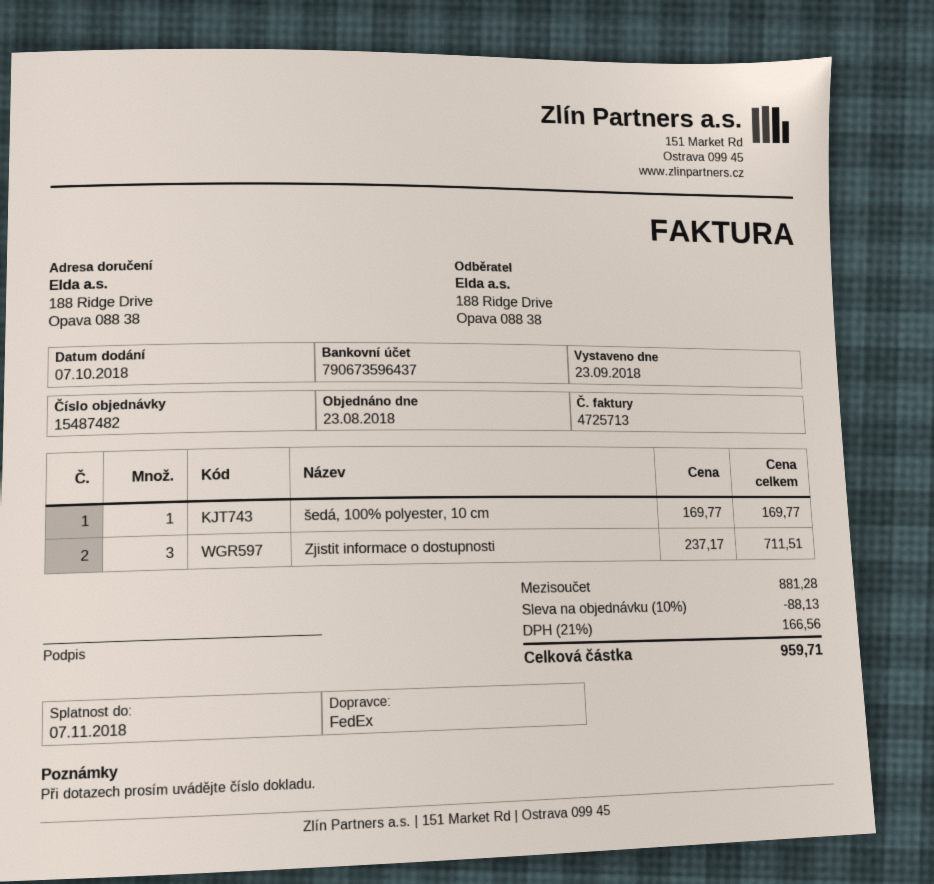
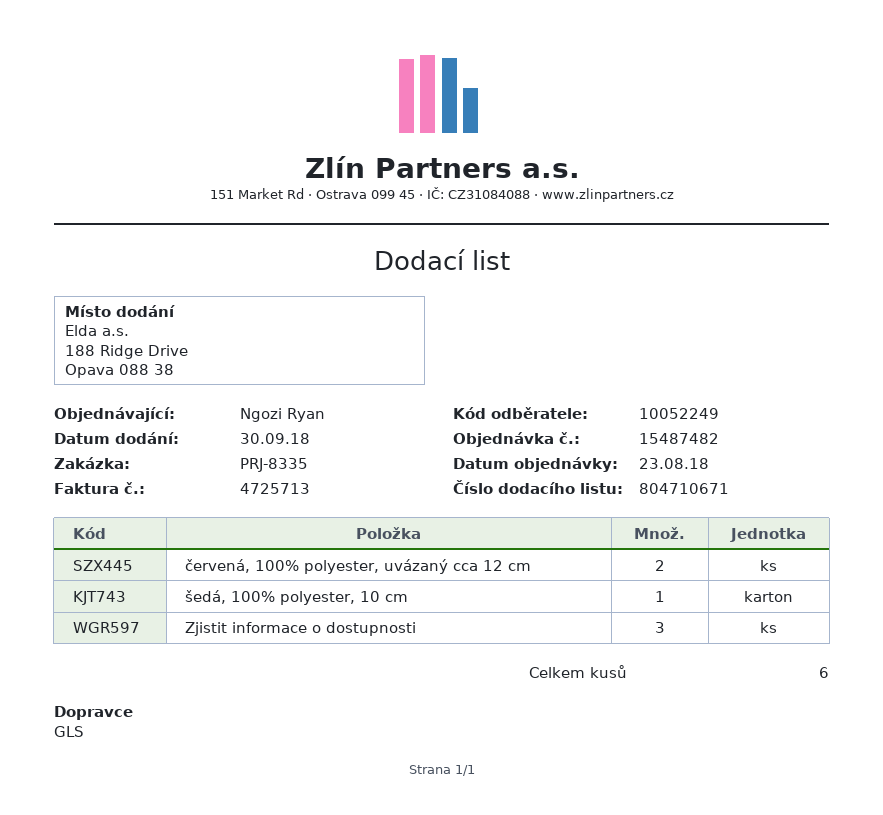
delivery date: 2018-10-07 -> 2018-09-30
shipping method: FedEx -> GLS
červená, 100% polyester, uvázaný cca 12 cm: none -> 2

